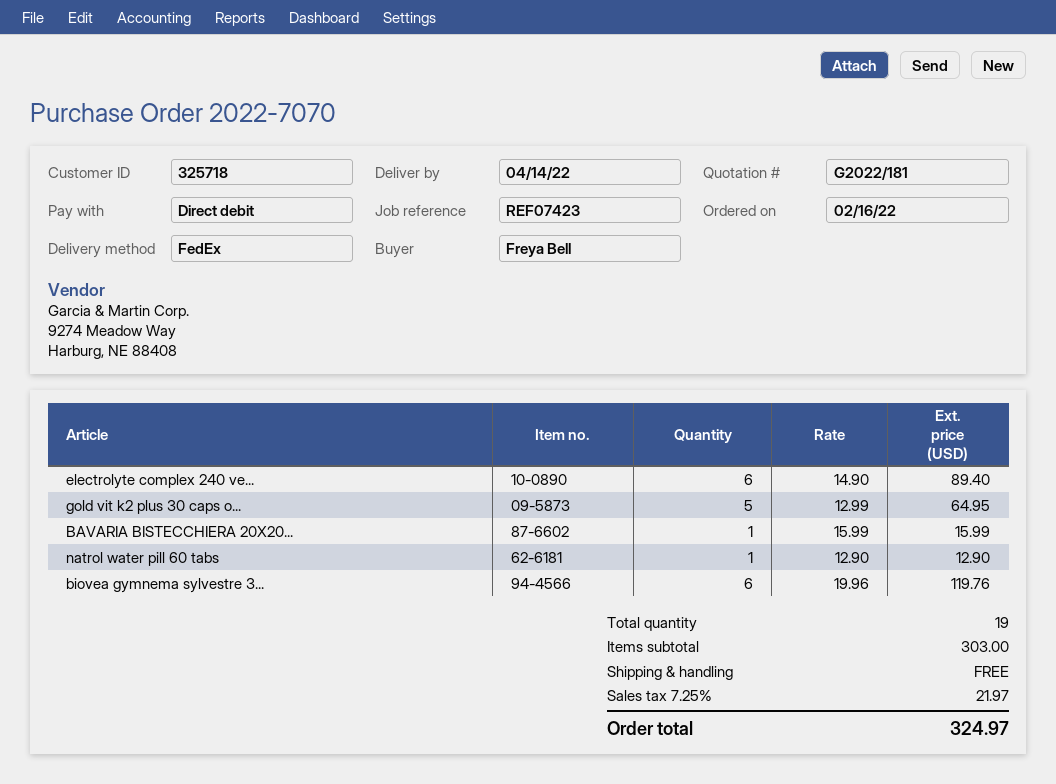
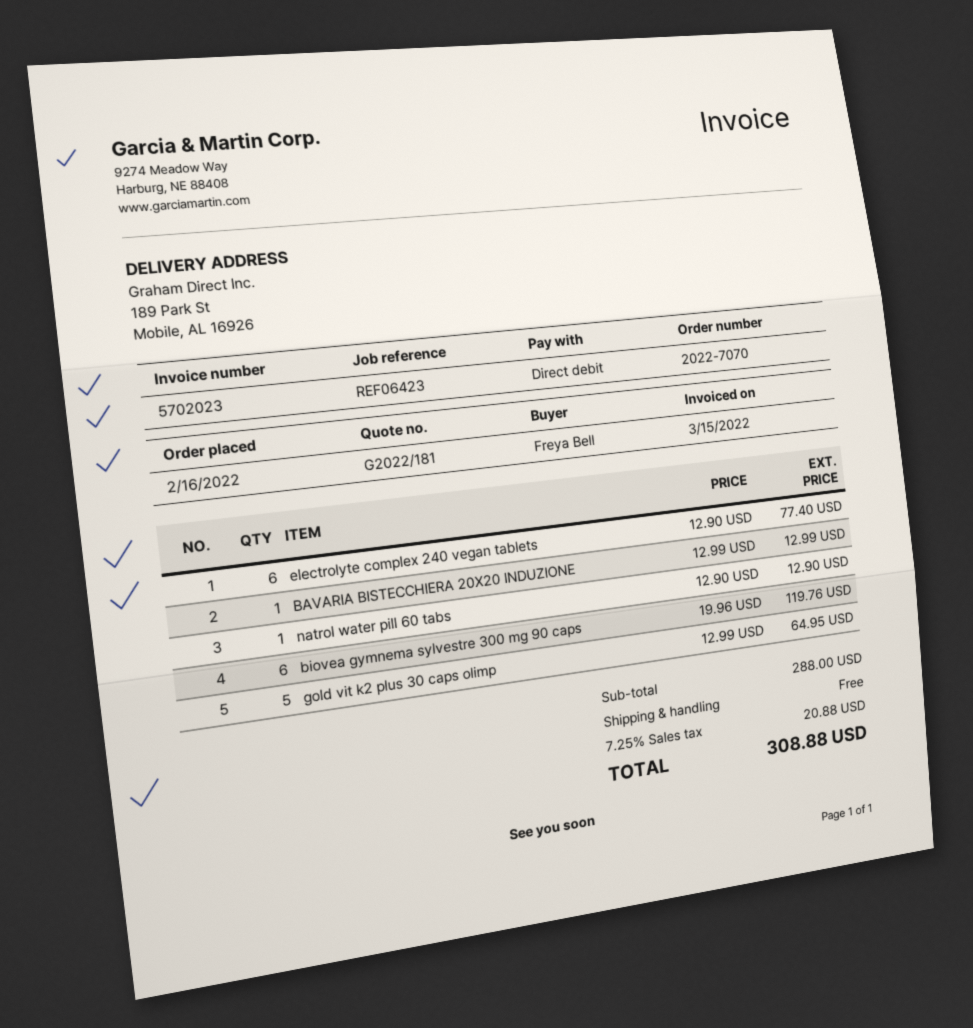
reference: REF07423 -> REF06423
electrolyte complex 240 ve...: 6 x 14.90 = 89.40 -> 6 x 12.90 = 77.40
BAVARIA BISTECCHIERA 20X20...: 1 x 15.99 = 15.99 -> 1 x 12.99 = 12.99
subtotal: 303.00 -> 288.00
tax: 7.25% = 21.97 -> 7.25% = 20.88
total: 324.97 -> 308.88

